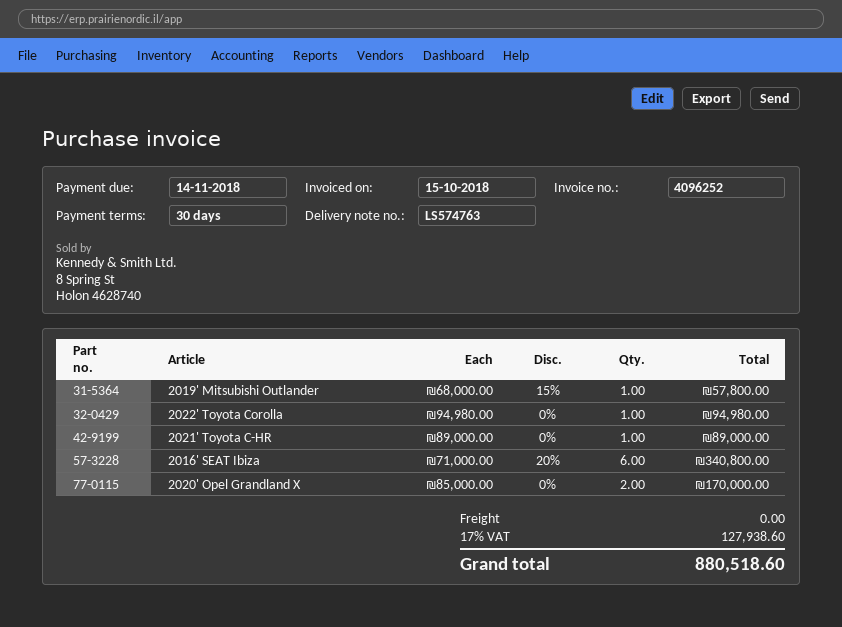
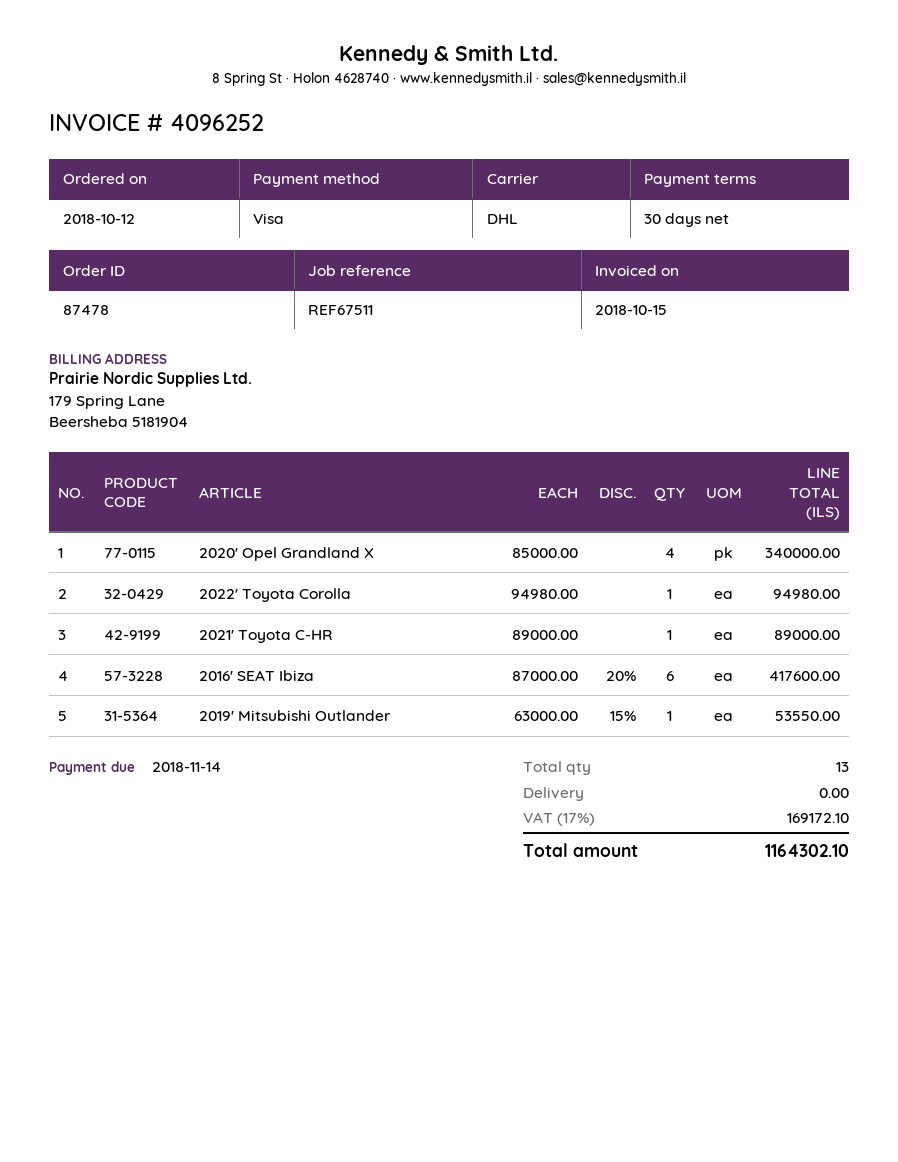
2019' Mitsubishi Outlander: 1 x 68000.00 - 15% = 57800.00 -> 1 x 63000.00 - 15% = 53550.00
2016' SEAT Ibiza: 6 x 71000.00 - 20% = 340800.00 -> 6 x 87000.00 - 20% = 417600.00
2020' Opel Grandland X: 2 x 85000.00 = 170000.00 -> 4 x 85000.00 = 340000.00
tax: 17% = 127938.60 -> 17% = 169172.10
total: 880518.60 -> 1164302.10

